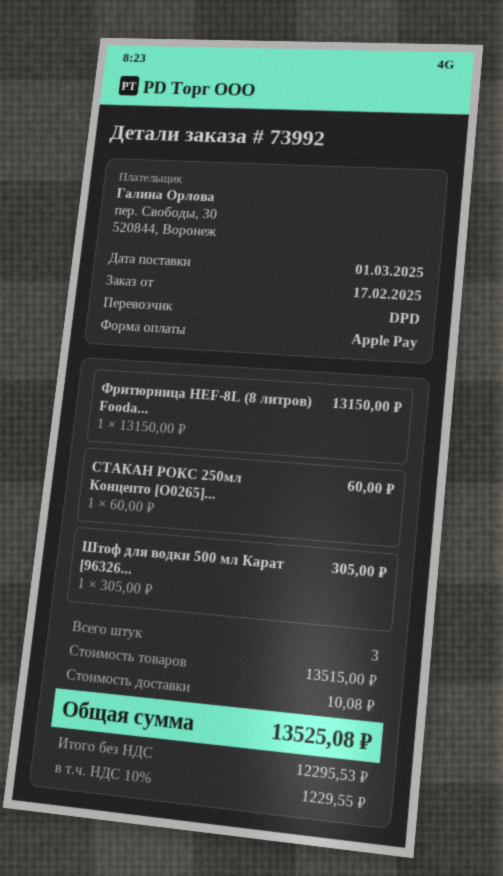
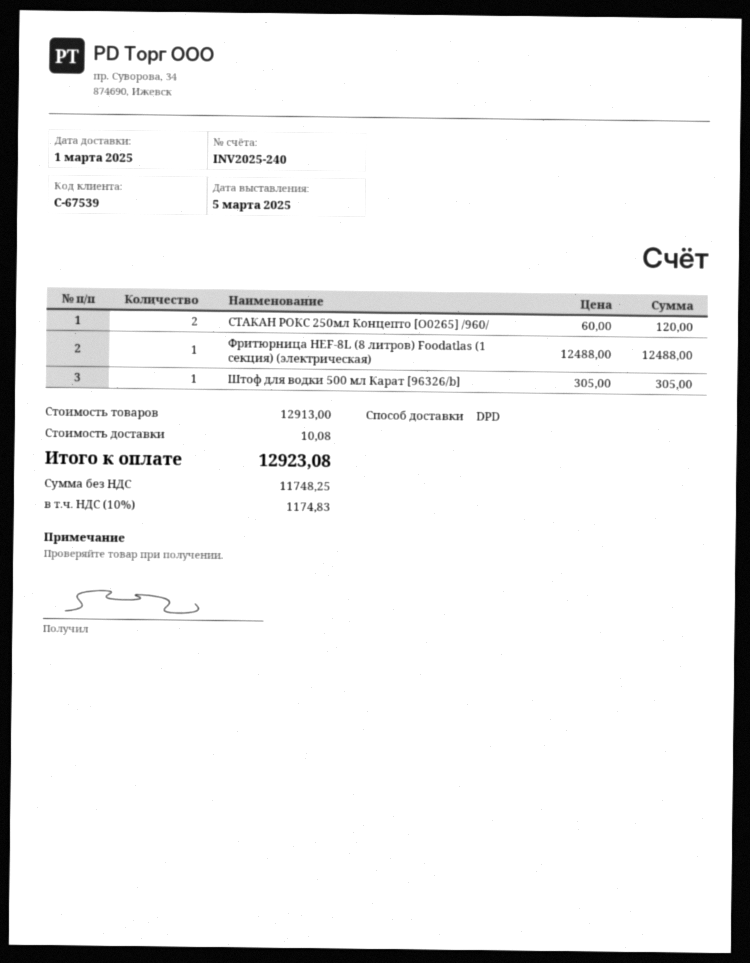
Фритюрница HEF-8L (8 литров) Fooda...: 1 x 13150.00 = 13150.00 -> 1 x 12488.00 = 12488.00
СТАКАН РОКС 250мл Концепто [O0265]...: 1 x 60.00 = 60.00 -> 2 x 60.00 = 120.00
subtotal: 13515.00 -> 12913.00
net: 12295.53 -> 11748.25
tax: 10% = 1229.55 -> 10% = 1174.83
total: 13525.08 -> 12923.08

